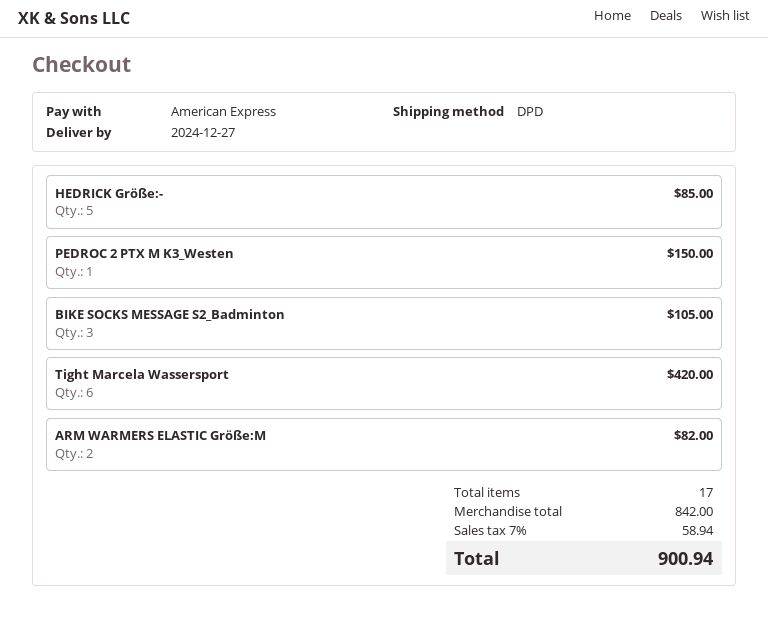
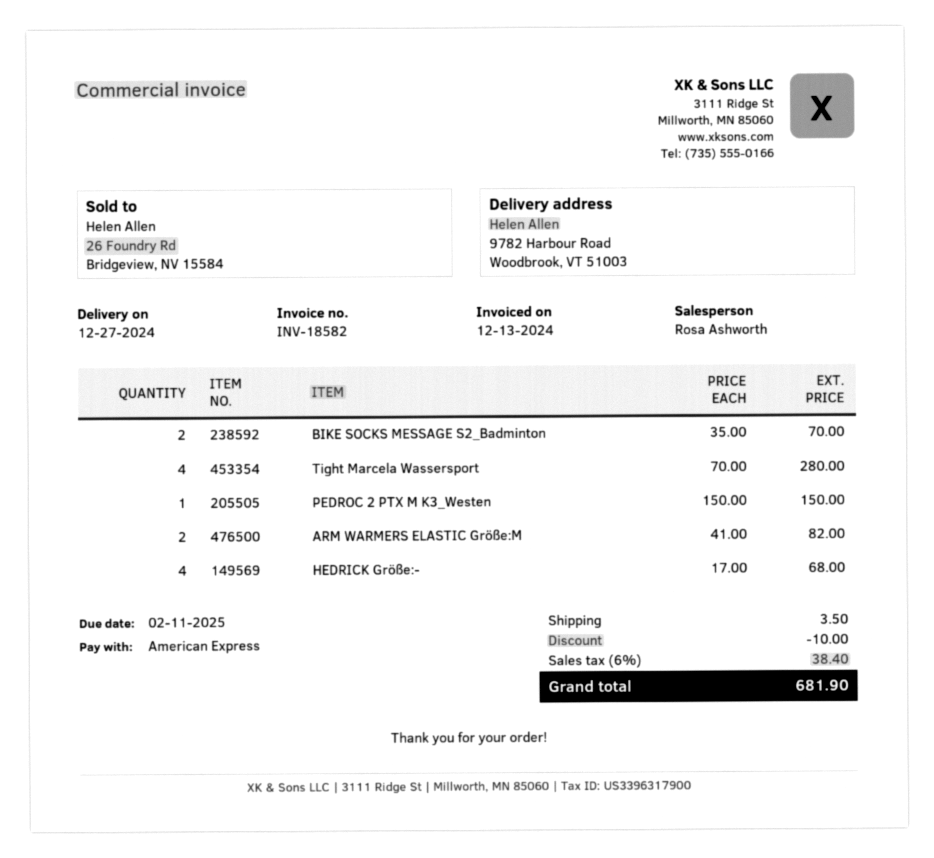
HEDRICK Größe:-: 5 for 85.00 -> 4 for 68.00
BIKE SOCKS MESSAGE S2_Badminton: 3 for 105.00 -> 2 for 70.00
Tight Marcela Wassersport: 6 for 420.00 -> 4 for 280.00
discount: none -> 10.00
shipping: none -> 3.50
tax: 7% = 58.94 -> 6% = 38.40
total: 900.94 -> 681.90

